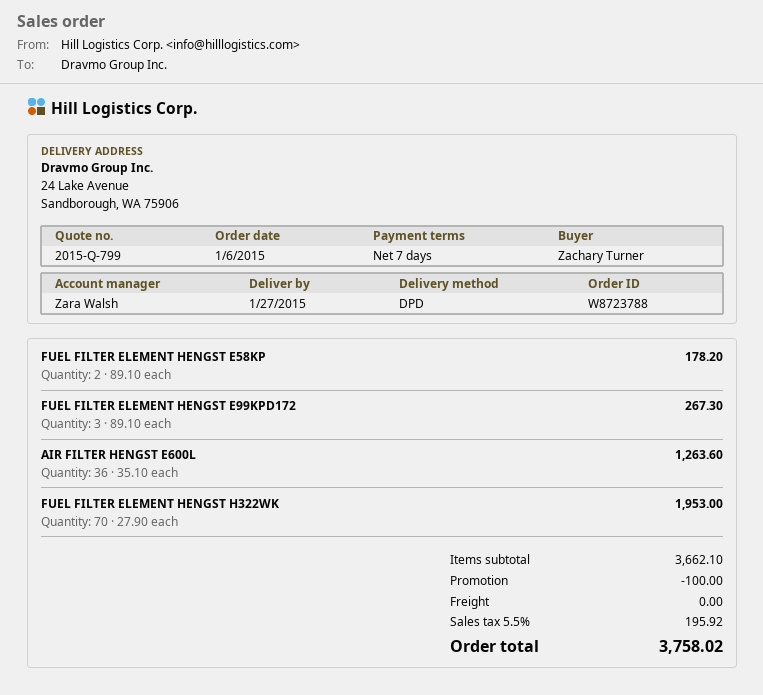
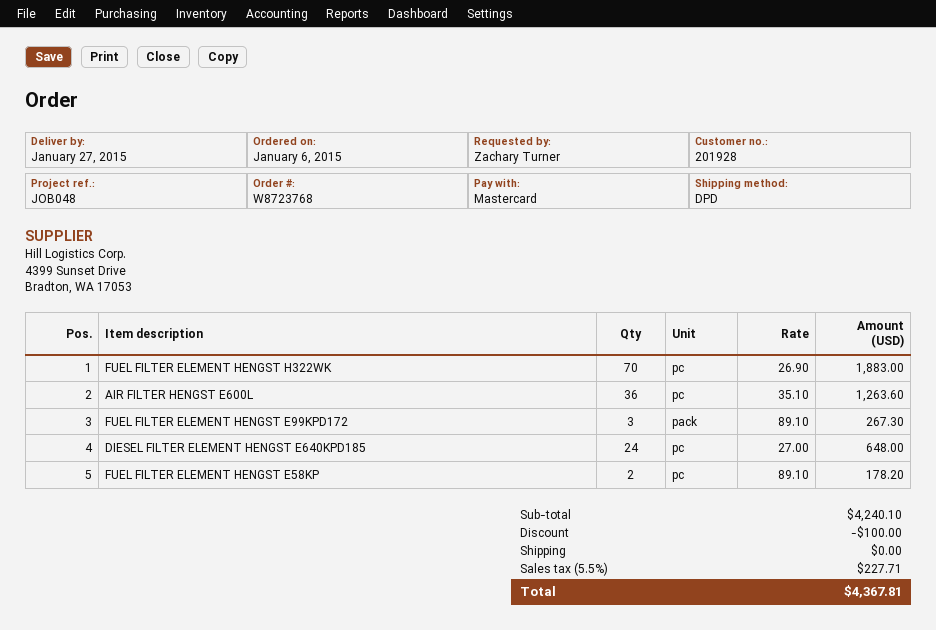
order number: W8723788 -> W8723768
FUEL FILTER ELEMENT HENGST H322WK: 70 x 27.90 = 1953.00 -> 70 x 26.90 = 1883.00
DIESEL FILTER ELEMENT HENGST E640KPD185: none -> 24 x 27.00 = 648.00
subtotal: 3662.10 -> 4240.10
tax: 5.5% = 195.92 -> 5.5% = 227.71
total: 3758.02 -> 4367.81

